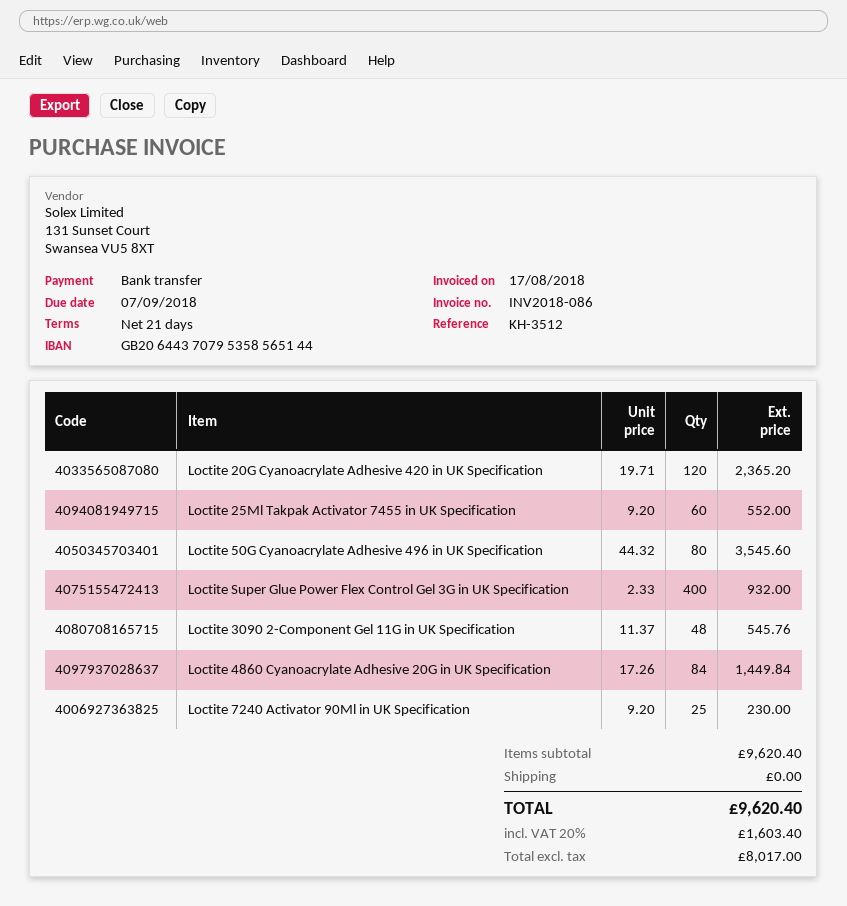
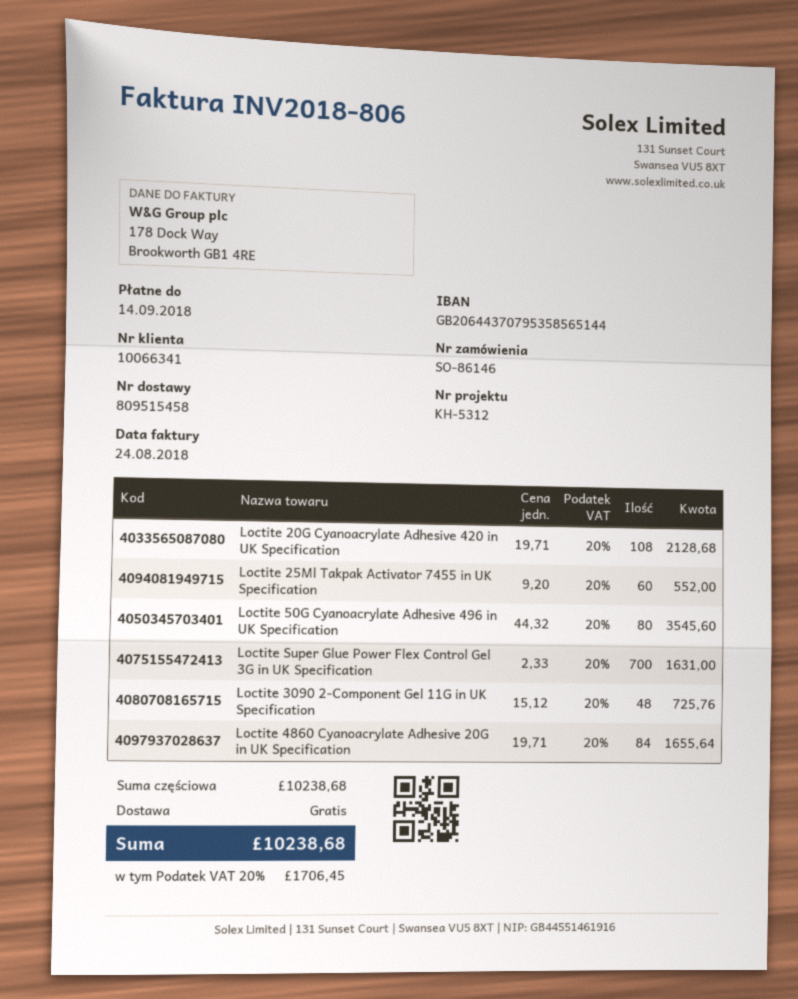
invoice number: INV2018-086 -> INV2018-806
invoice date: 2018-08-17 -> 2018-08-24
due date: 2018-09-07 -> 2018-09-14
reference: KH-3512 -> KH-5312
Loctite 20G Cyanoacrylate Adhesive 420 in UK Specification: 120 x 19.71 = 2365.20 -> 108 x 19.71 = 2128.68
Loctite Super Glue Power Flex Control Gel 3G in UK Specification: 400 x 2.33 = 932.00 -> 700 x 2.33 = 1631.00
Loctite 3090 2-Component Gel 11G in UK Specification: 48 x 11.37 = 545.76 -> 48 x 15.12 = 725.76
Loctite 4860 Cyanoacrylate Adhesive 20G in UK Specification: 84 x 17.26 = 1449.84 -> 84 x 19.71 = 1655.64
Loctite 7240 Activator 90Ml in UK Specification: 25 x 9.20 = 230.00 -> none
subtotal: 9620.40 -> 10238.68
tax: 20% = 1603.40 -> 20% = 1706.45
total: 9620.40 -> 10238.68

